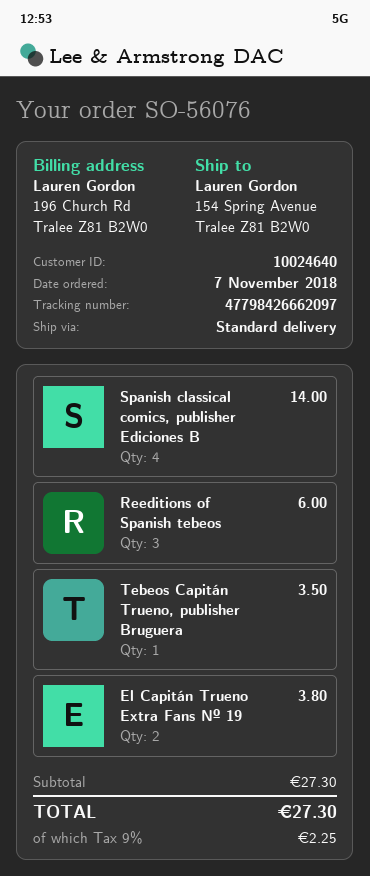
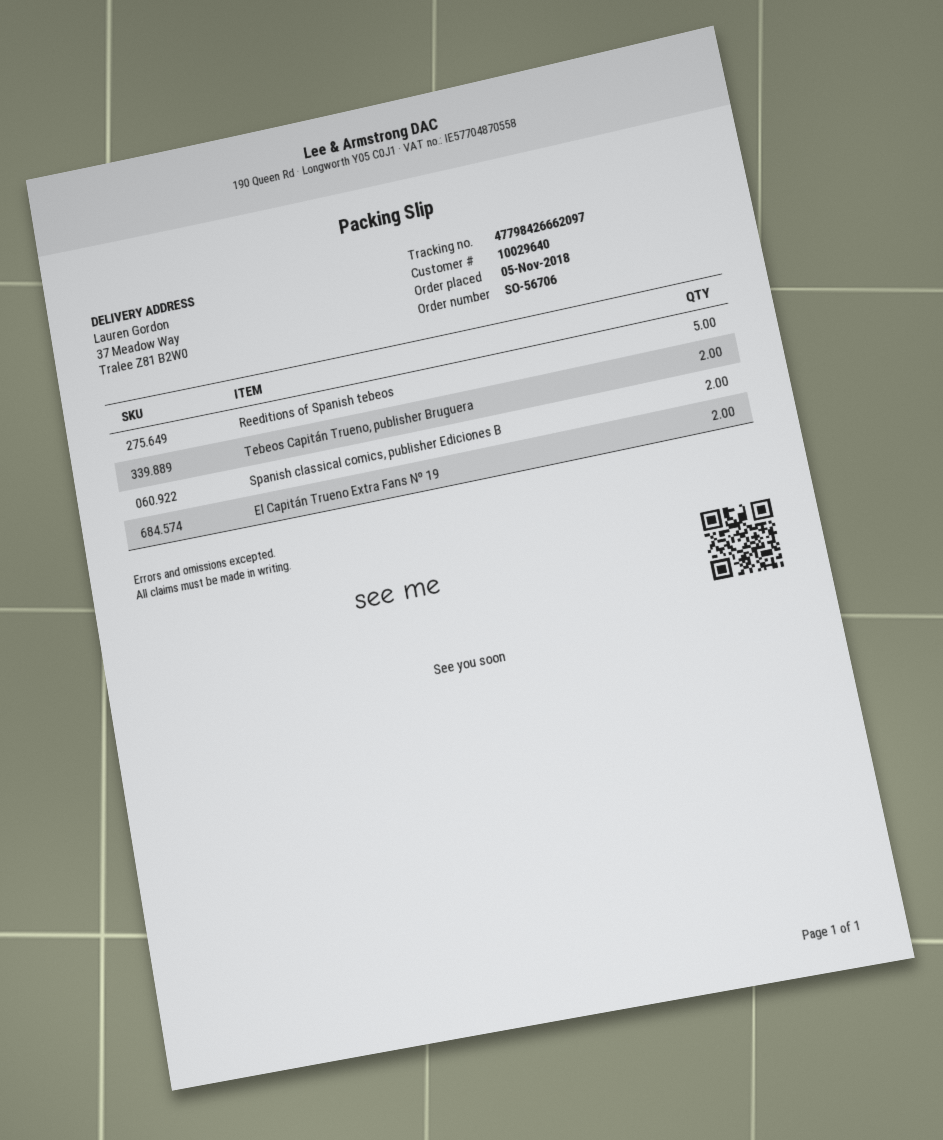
order number: SO-56076 -> SO-56706
order date: 2018-11-07 -> 2018-11-05
customer number: 10024640 -> 10029640
ship to: 154 Spring Avenue, Tralee Z81 B2W0 -> 37 Meadow Way, Tralee Z81 B2W0
Spanish classical comics, publisher Ediciones B: 4 -> 2
Reeditions of Spanish tebeos: 3 -> 5
Tebeos Capitán Trueno, publisher Bruguera: 1 -> 2

